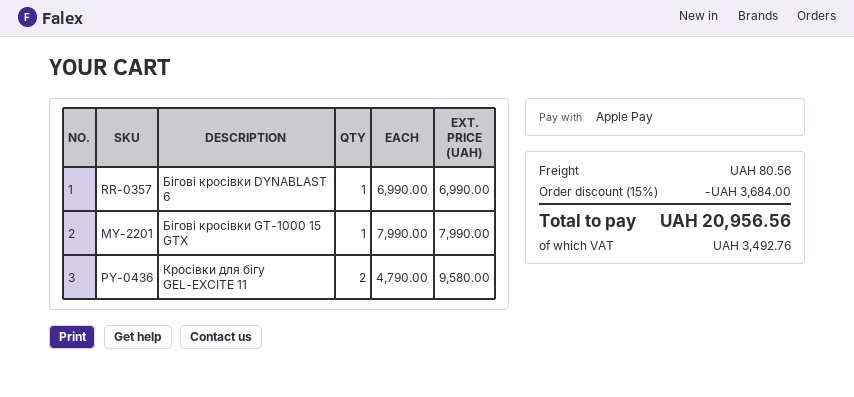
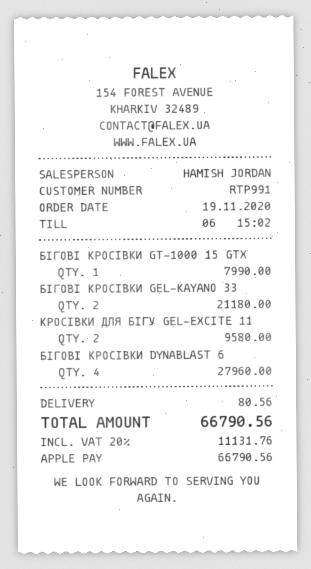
Бігові кросівки DYNABLAST 6: 1 for 6990.00 -> 4 for 27960.00
БІГОВІ КРОСІВКИ GEL-KAYANO 33: none -> 2 for 21180.00
discount: 15% = 3684.00 -> none
tax: 3492.76 -> 11131.76
total: 20956.56 -> 66790.56

